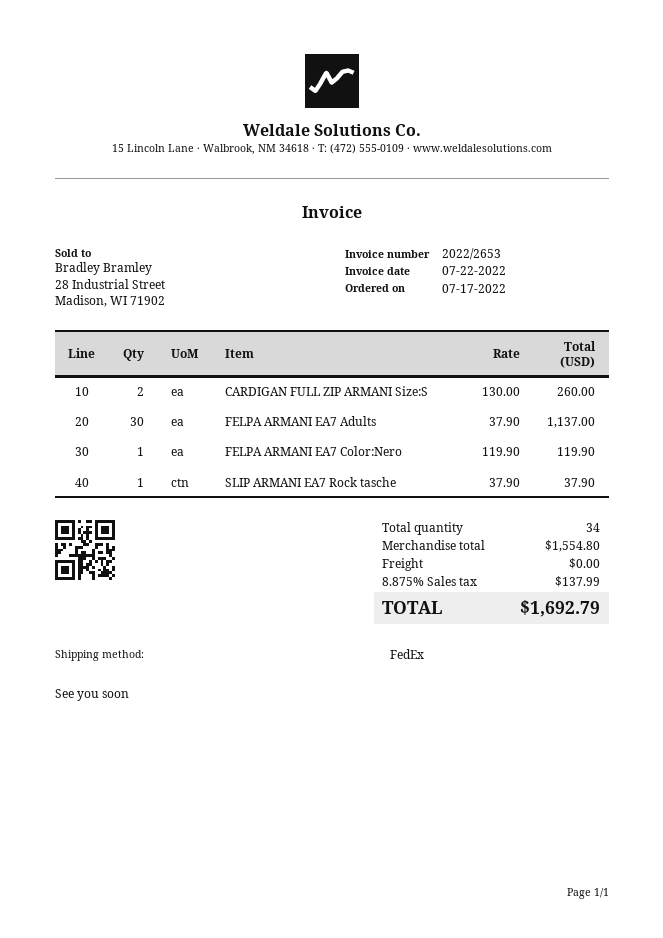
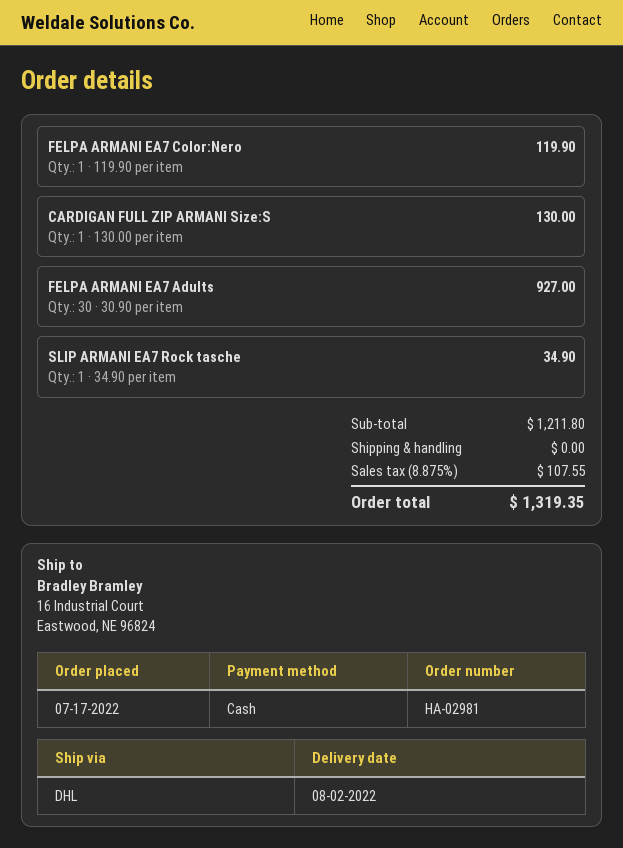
shipping method: FedEx -> DHL
CARDIGAN FULL ZIP ARMANI Size:S: 2 x 130.00 = 260.00 -> 1 x 130.00 = 130.00
FELPA ARMANI EA7 Adults: 30 x 37.90 = 1137.00 -> 30 x 30.90 = 927.00
SLIP ARMANI EA7 Rock tasche: 1 x 37.90 = 37.90 -> 1 x 34.90 = 34.90
subtotal: 1554.80 -> 1211.80
tax: 8.875% = 137.99 -> 8.875% = 107.55
total: 1692.79 -> 1319.35

